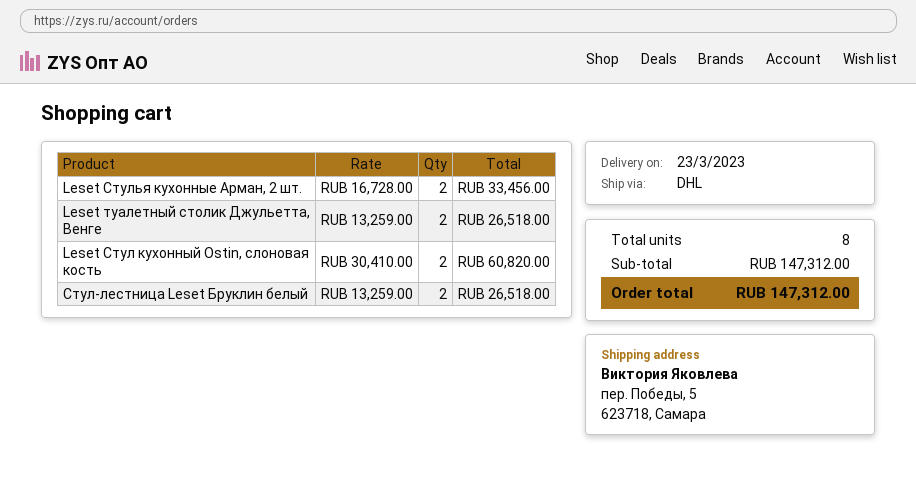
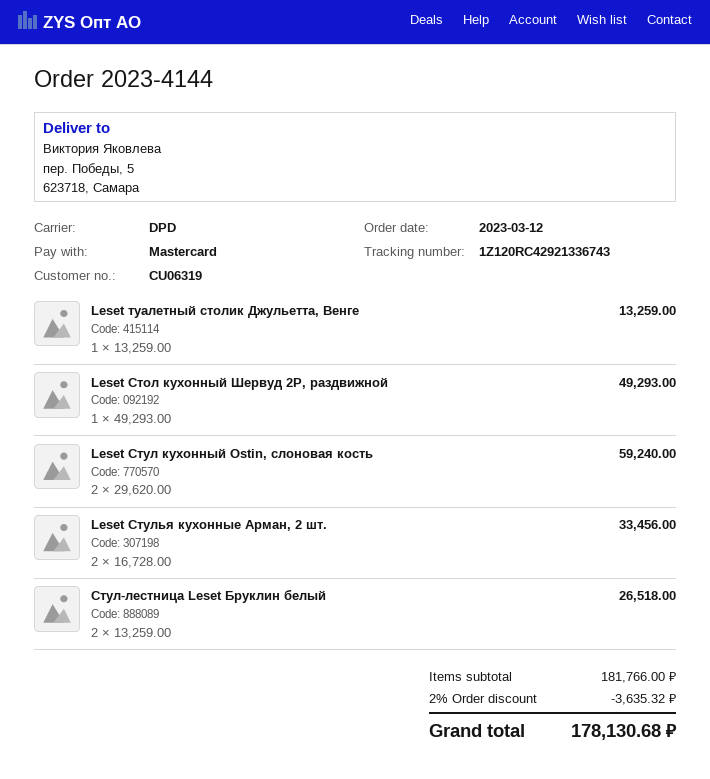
shipping method: DHL -> DPD
Leset туалетный столик Джульетта, Венге: 2 x 13259.00 = 26518.00 -> 1 x 13259.00 = 13259.00
Leset Стул кухонный Ostin, слоновая кость: 2 x 30410.00 = 60820.00 -> 2 x 29620.00 = 59240.00
Leset Стол кухонный Шервуд 2Р, раздвижной: none -> 1 x 49293.00 = 49293.00
subtotal: 147312.00 -> 181766.00
discount: none -> 2% = 3635.32
total: 147312.00 -> 178130.68

